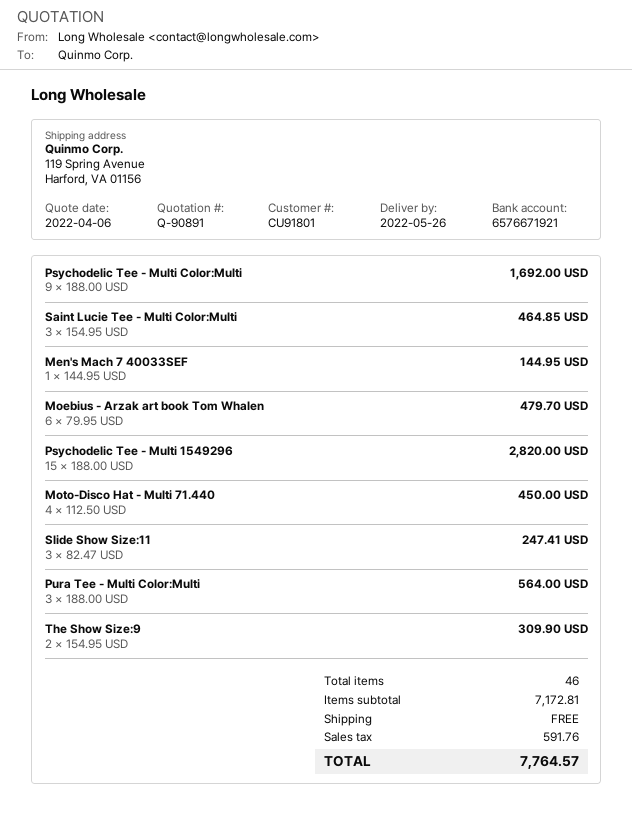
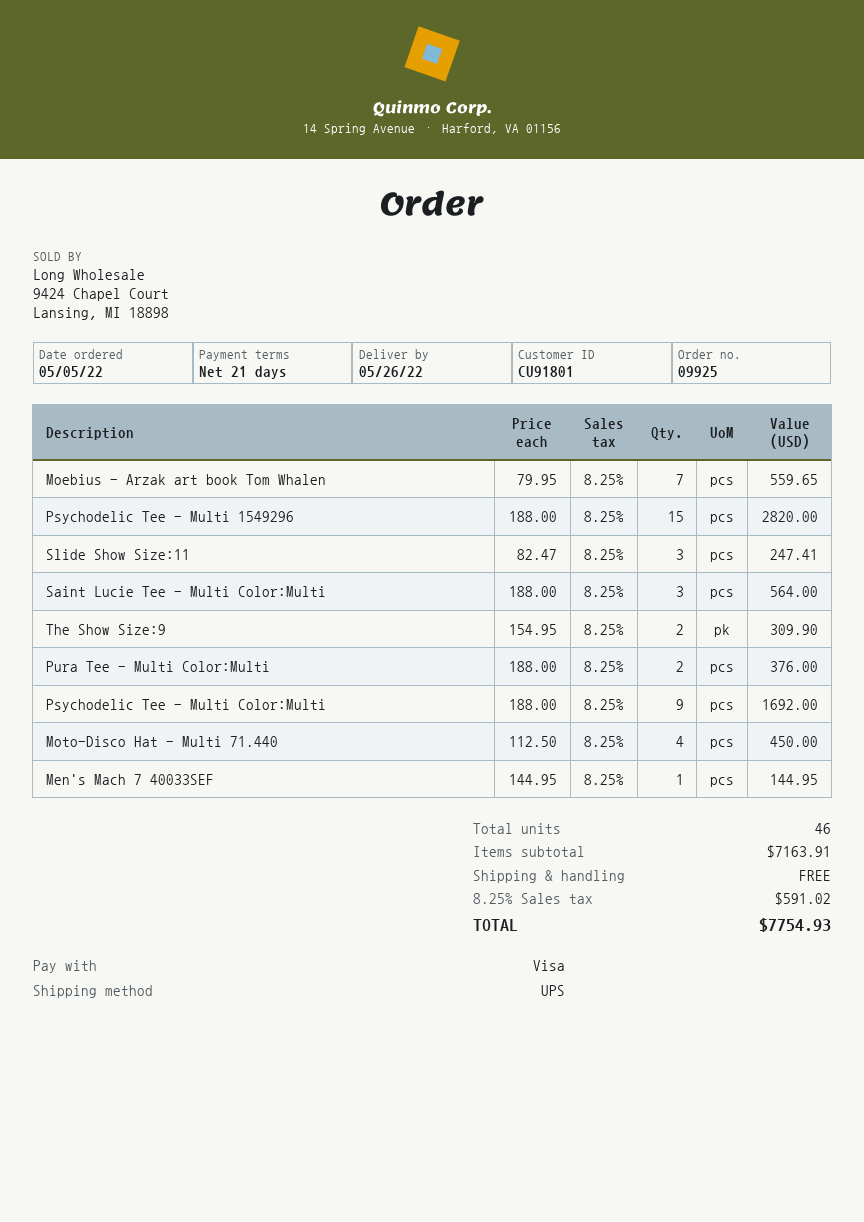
Saint Lucie Tee - Multi Color:Multi: 3 x 154.95 = 464.85 -> 3 x 188.00 = 564.00
Moebius - Arzak art book Tom Whalen: 6 x 79.95 = 479.70 -> 7 x 79.95 = 559.65
Pura Tee - Multi Color:Multi: 3 x 188.00 = 564.00 -> 2 x 188.00 = 376.00
subtotal: 7172.81 -> 7163.91
tax: 591.76 -> 591.02
total: 7764.57 -> 7754.93

